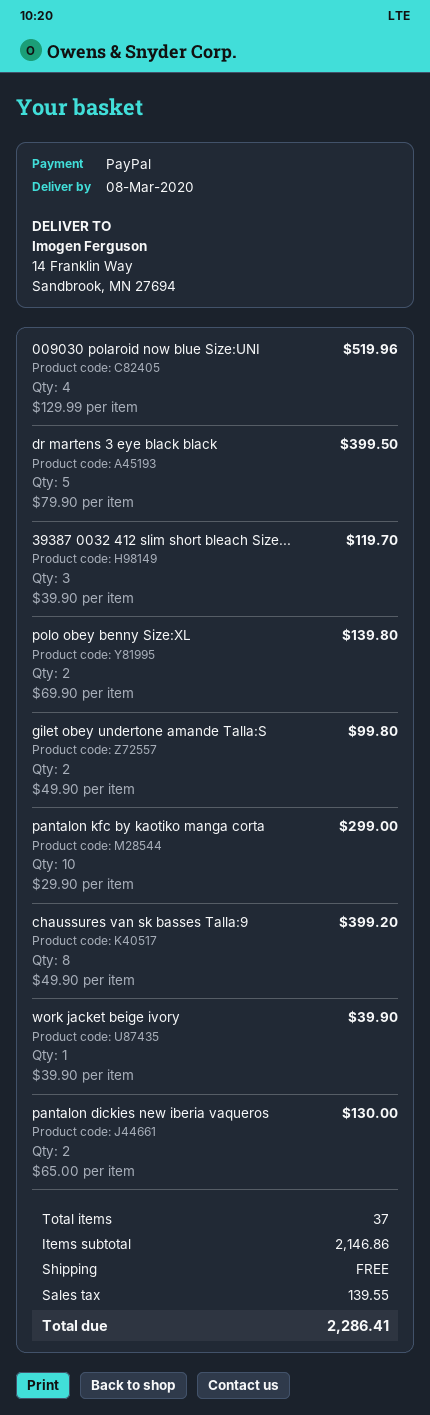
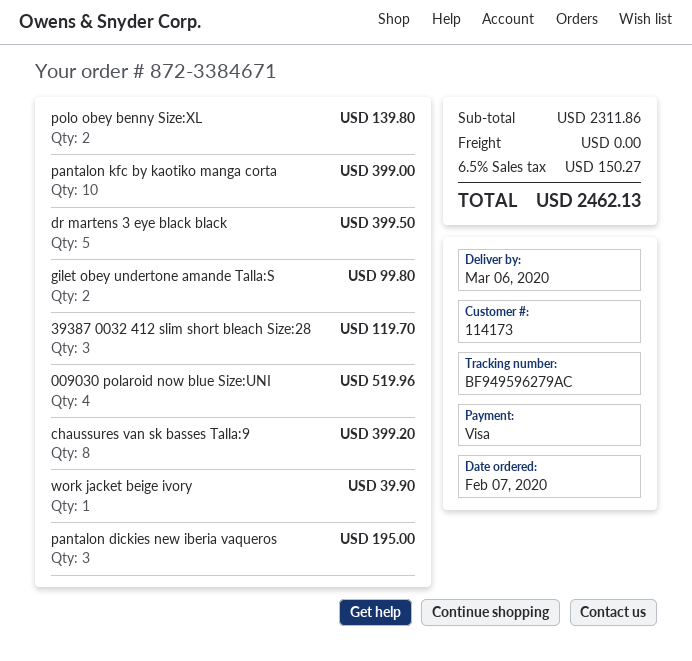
delivery date: 2020-03-08 -> 2020-03-06
payment method: PayPal -> Visa
pantalon kfc by kaotiko manga corta: 10 for 299.00 -> 10 for 399.00
pantalon dickies new iberia vaqueros: 2 for 130.00 -> 3 for 195.00
subtotal: 2146.86 -> 2311.86
tax: 139.55 -> 150.27
total: 2286.41 -> 2462.13

